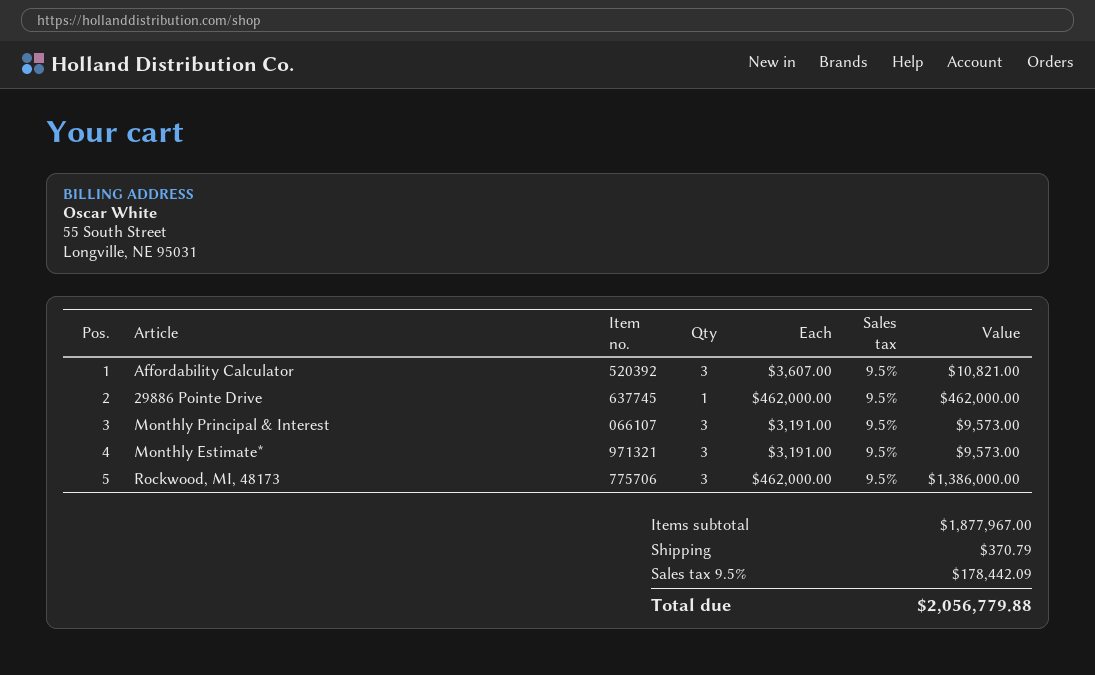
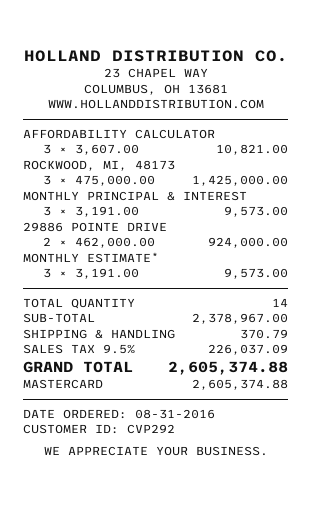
29886 Pointe Drive: 1 x 462000.00 = 462000.00 -> 2 x 462000.00 = 924000.00
Rockwood, MI, 48173: 3 x 462000.00 = 1386000.00 -> 3 x 475000.00 = 1425000.00
subtotal: 1877967.00 -> 2378967.00
tax: 9.5% = 178442.09 -> 9.5% = 226037.09
total: 2056779.88 -> 2605374.88

